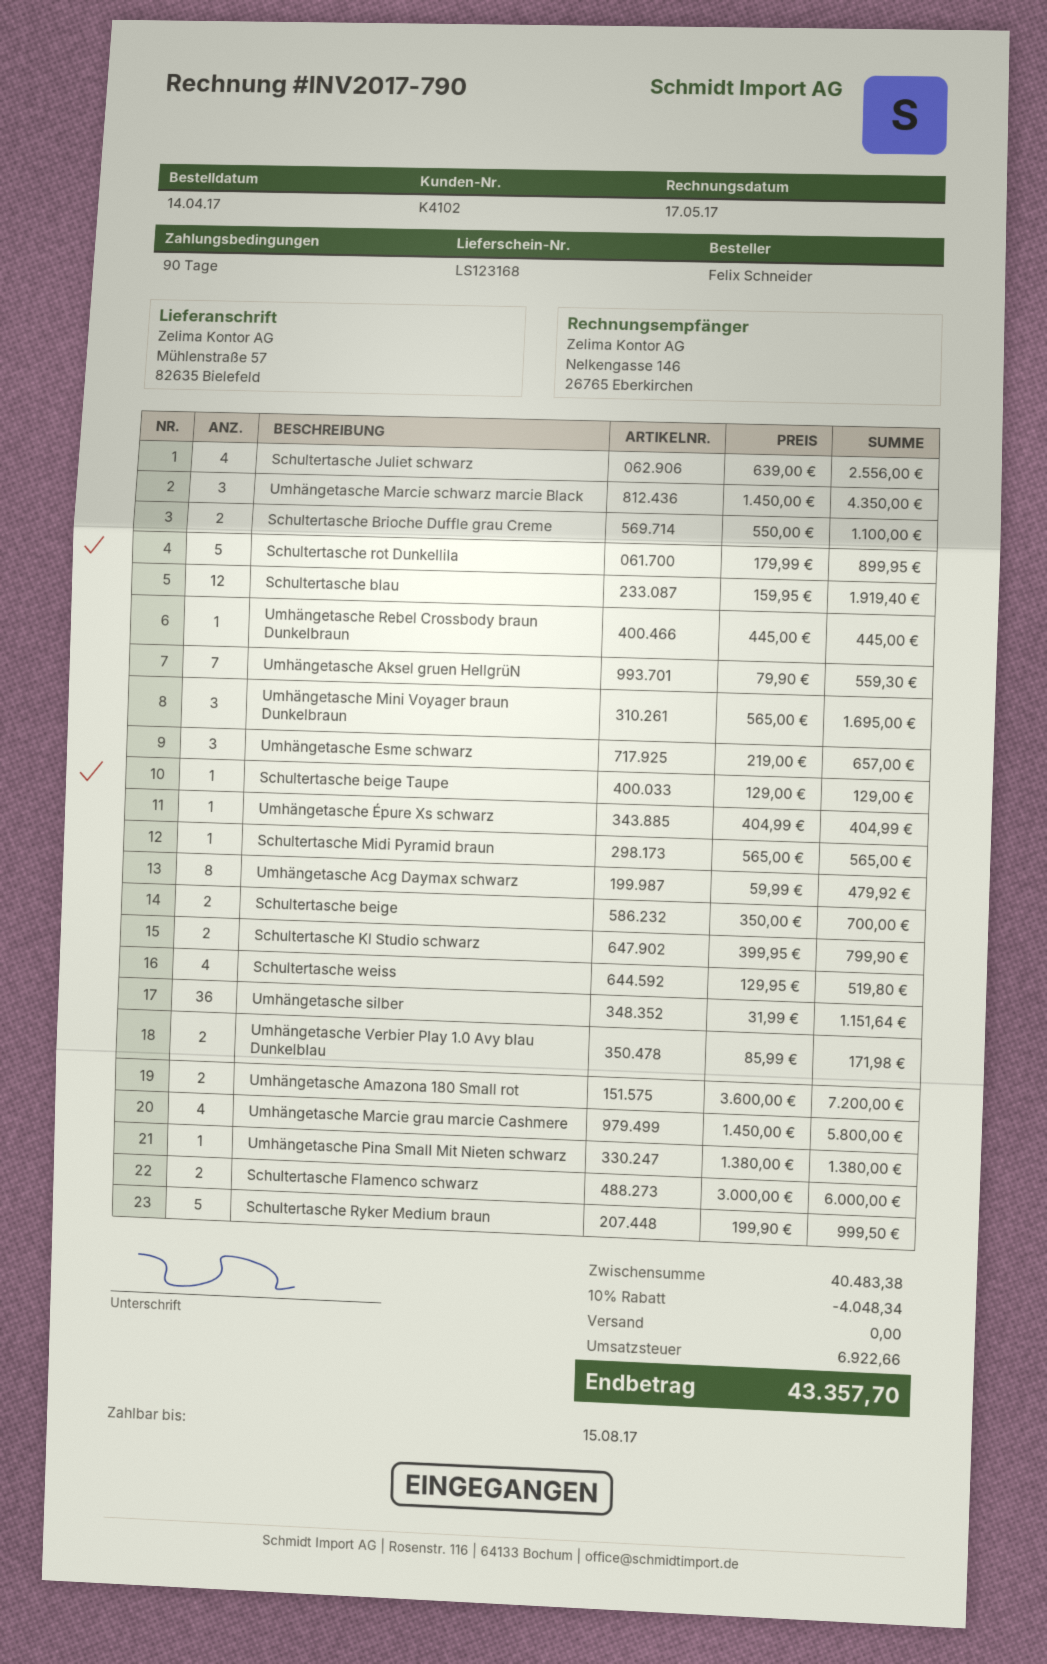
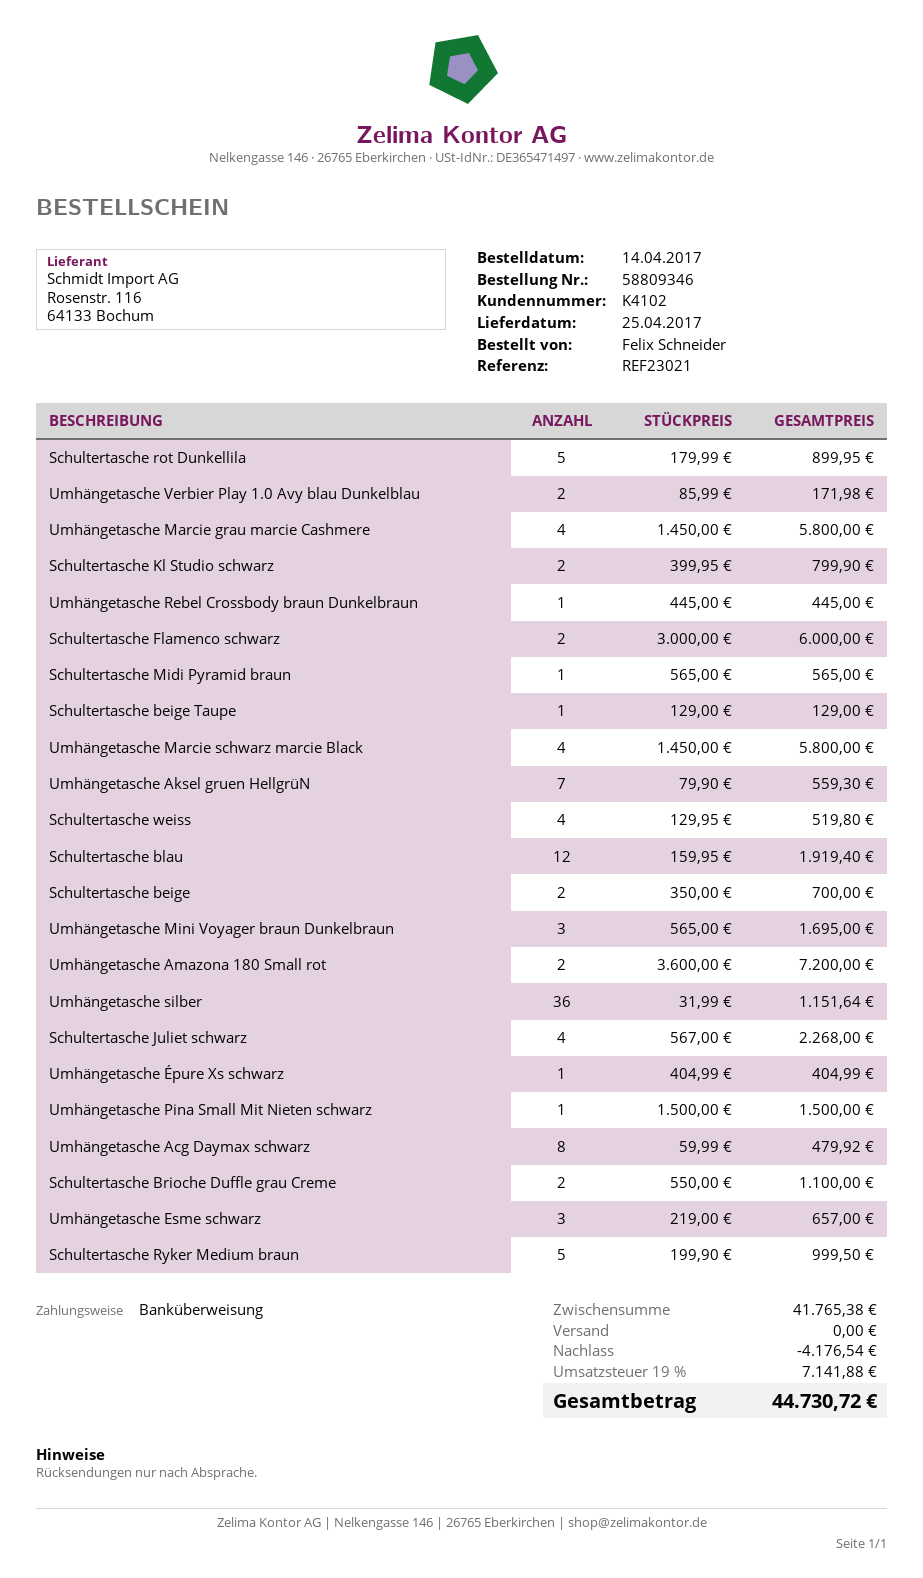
Schultertasche Juliet schwarz: 4 x 639.00 = 2556.00 -> 4 x 567.00 = 2268.00
Umhängetasche Marcie schwarz marcie Black: 3 x 1450.00 = 4350.00 -> 4 x 1450.00 = 5800.00
Umhängetasche Pina Small Mit Nieten schwarz: 1 x 1380.00 = 1380.00 -> 1 x 1500.00 = 1500.00
subtotal: 40483.38 -> 41765.38
discount: 4048.34 -> 4176.54
tax: 6922.66 -> 7141.88
total: 43357.70 -> 44730.72

